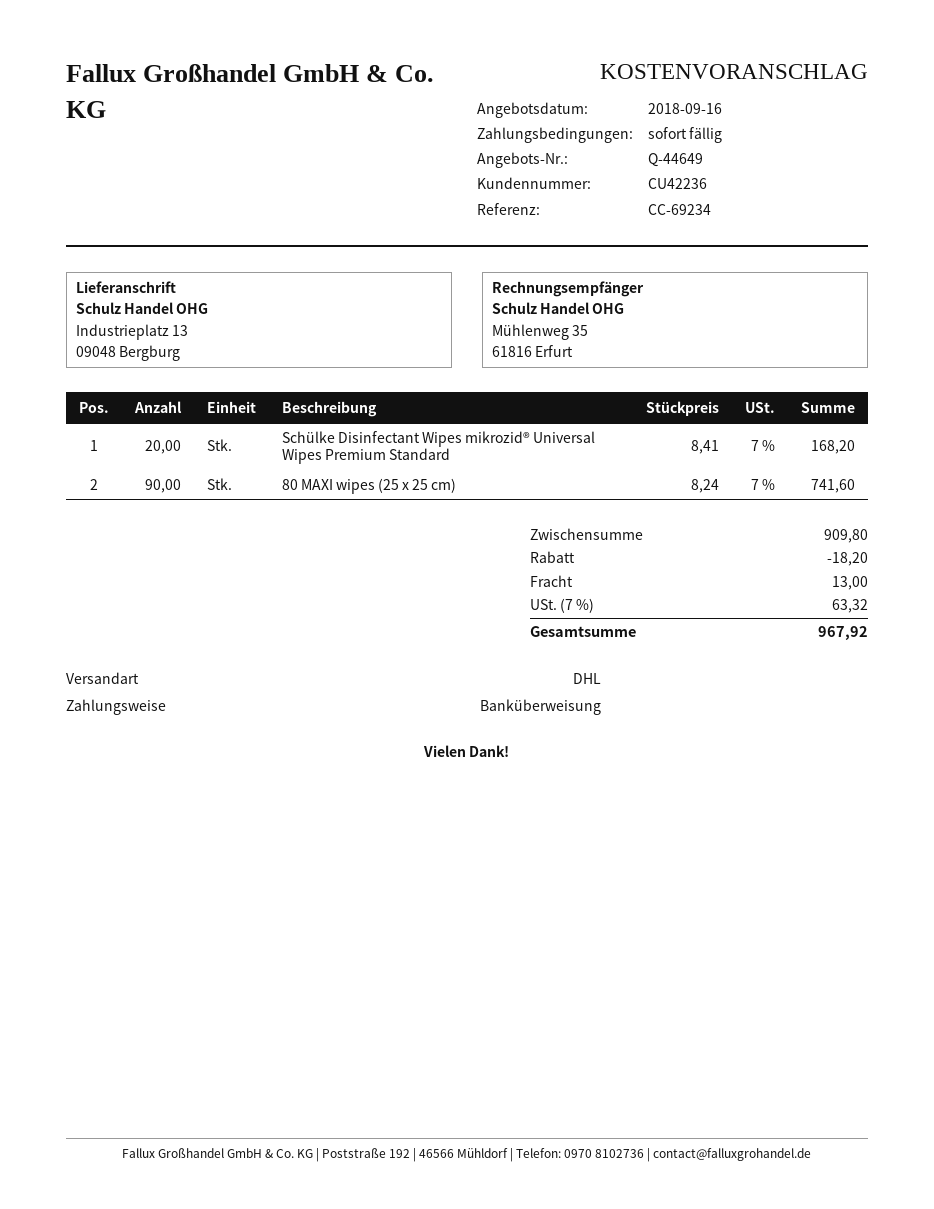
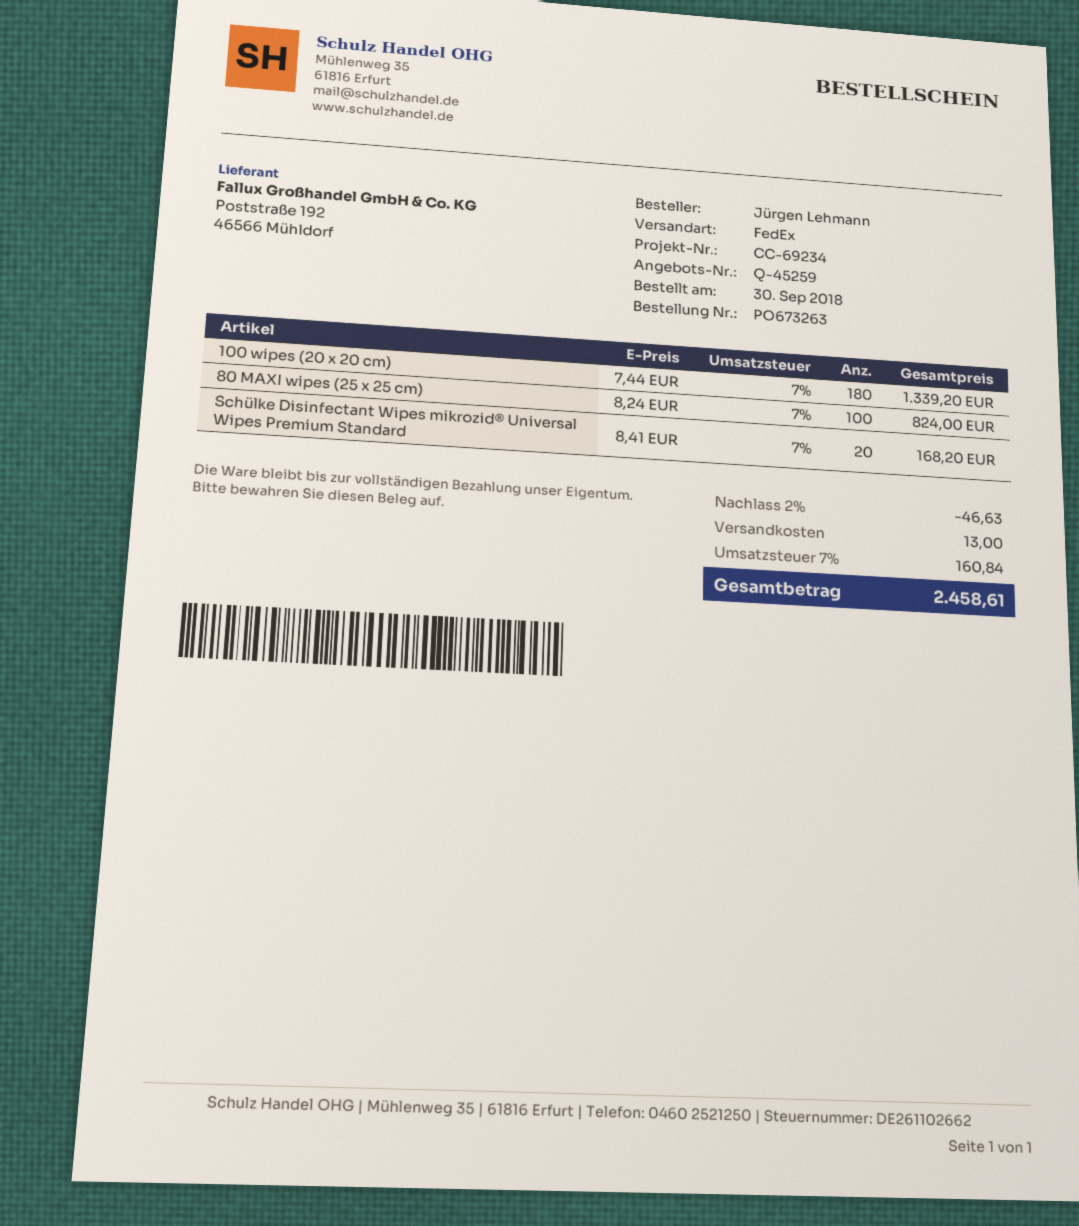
quote number: Q-44649 -> Q-45259
shipping method: DHL -> FedEx
80 MAXI wipes (25 x 25 cm): 90 x 8.24 = 741.60 -> 100 x 8.24 = 824.00
100 wipes (20 x 20 cm): none -> 180 x 7.44 = 1339.20
discount: 18.20 -> 46.63
tax: 7% = 63.32 -> 7% = 160.84
total: 967.92 -> 2458.61

